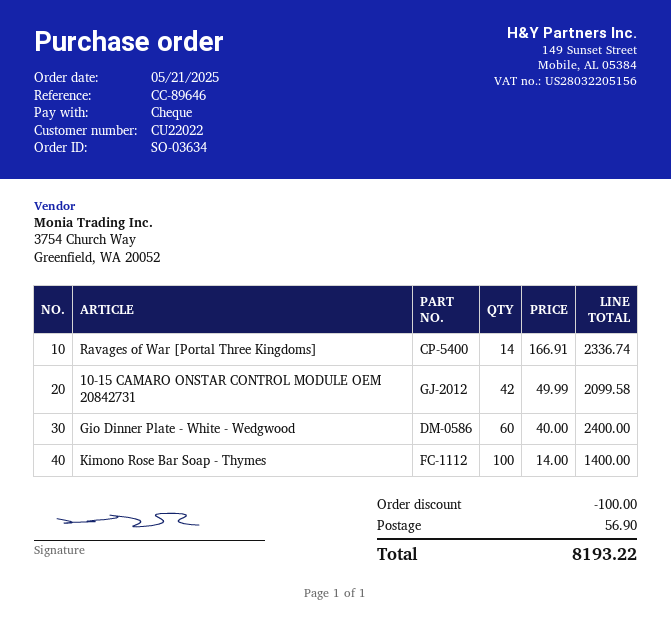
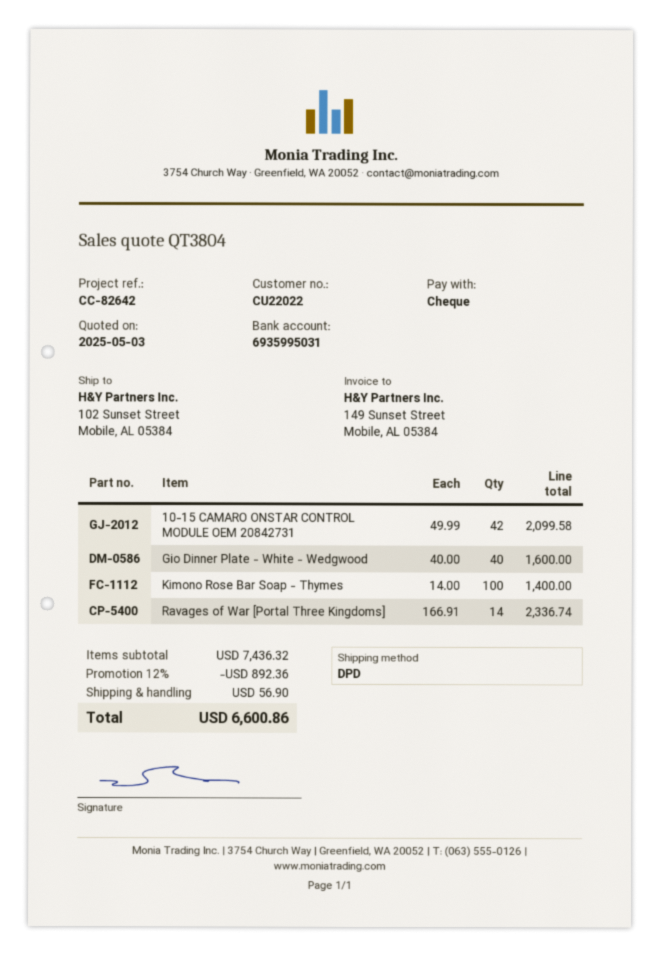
reference: CC-89646 -> CC-82642
Gio Dinner Plate - White - Wedgwood: 60 x 40.00 = 2400.00 -> 40 x 40.00 = 1600.00
discount: 100.00 -> 892.36
total: 8193.22 -> 6600.86

